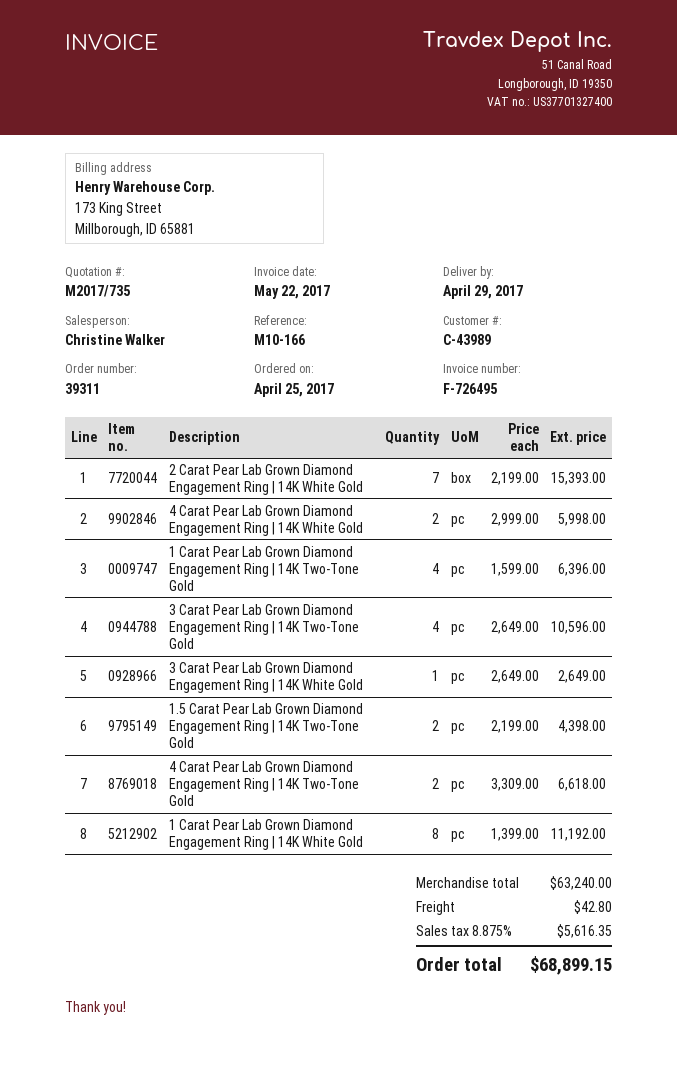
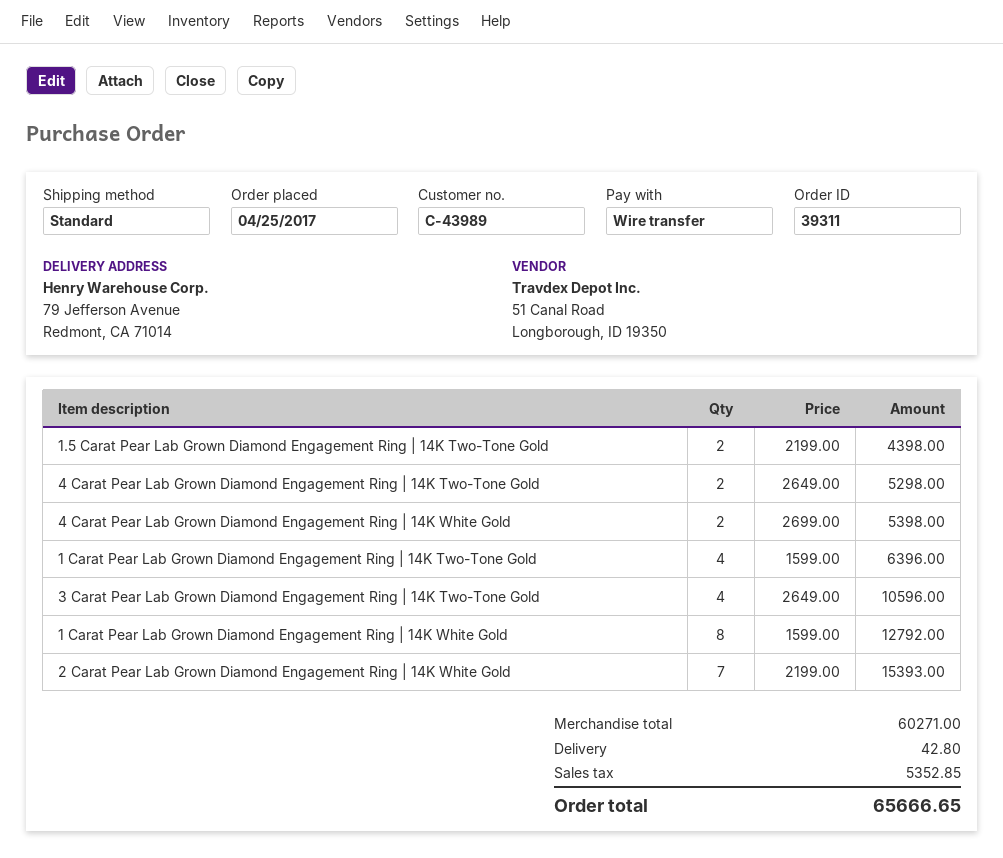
4 Carat Pear Lab Grown Diamond Engagement Ring | 14K White Gold: 2 x 2999.00 = 5998.00 -> 2 x 2699.00 = 5398.00
3 Carat Pear Lab Grown Diamond Engagement Ring | 14K White Gold: 1 x 2649.00 = 2649.00 -> none
4 Carat Pear Lab Grown Diamond Engagement Ring | 14K Two-Tone Gold: 2 x 3309.00 = 6618.00 -> 2 x 2649.00 = 5298.00
1 Carat Pear Lab Grown Diamond Engagement Ring | 14K White Gold: 8 x 1399.00 = 11192.00 -> 8 x 1599.00 = 12792.00
subtotal: 63240.00 -> 60271.00
tax: 5616.35 -> 5352.85
total: 68899.15 -> 65666.65

